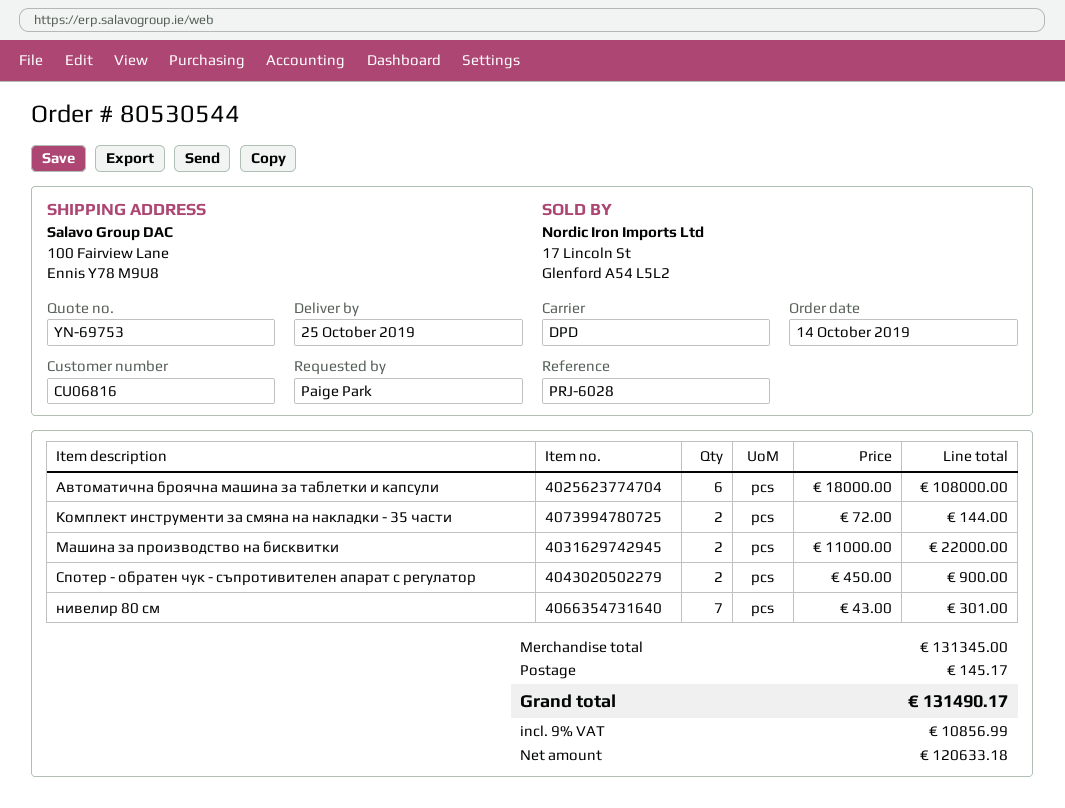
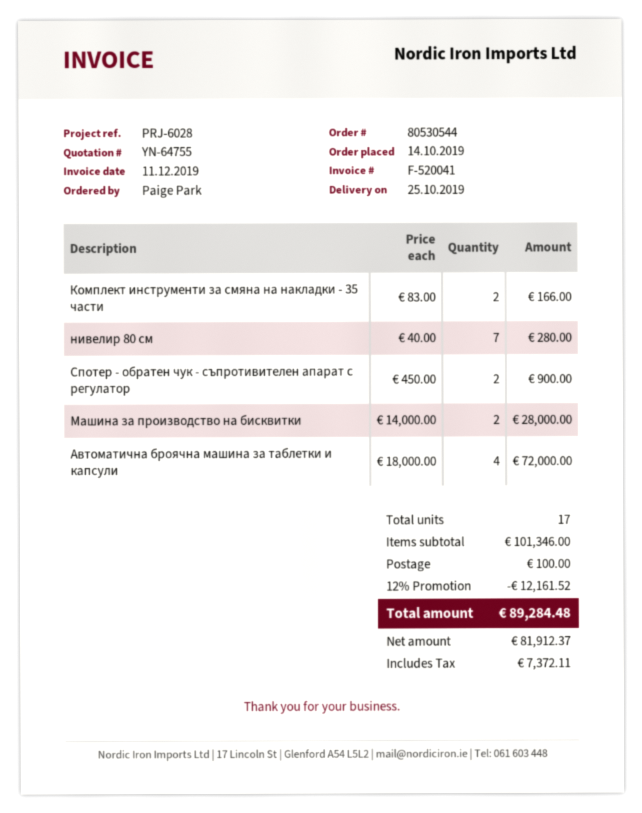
quote number: YN-69753 -> YN-64755
Автоматична броячна машина за таблетки и капсули: 6 x 18000.00 = 108000.00 -> 4 x 18000.00 = 72000.00
Комплект инструменти за смяна на накладки - 35 части: 2 x 72.00 = 144.00 -> 2 x 83.00 = 166.00
Машина за производство на бисквитки: 2 x 11000.00 = 22000.00 -> 2 x 14000.00 = 28000.00
нивелир 80 см: 7 x 43.00 = 301.00 -> 7 x 40.00 = 280.00
subtotal: 131345.00 -> 101346.00
discount: none -> 12% = 12161.52
shipping: 145.17 -> 100.00
net: 120633.18 -> 81912.37
tax: 10856.99 -> 7372.11
total: 131490.17 -> 89284.48

